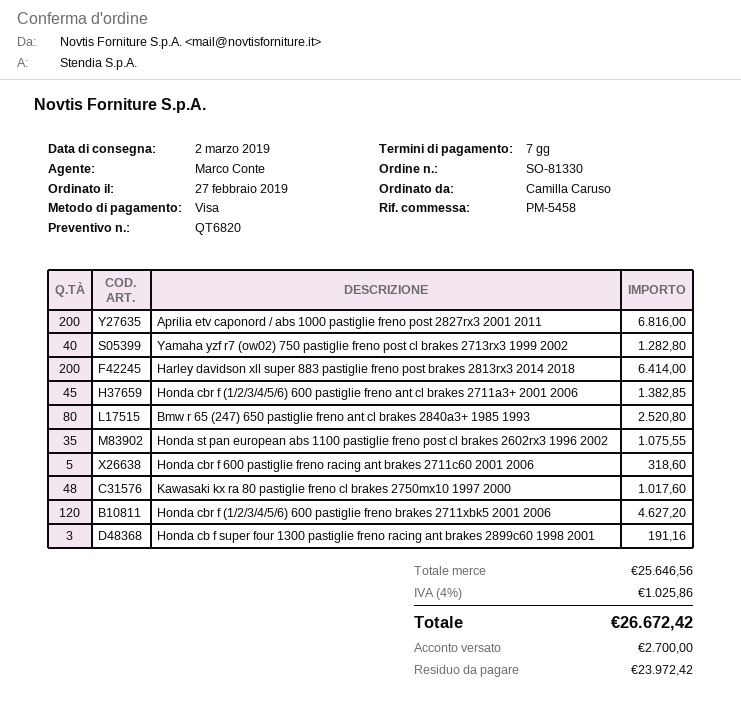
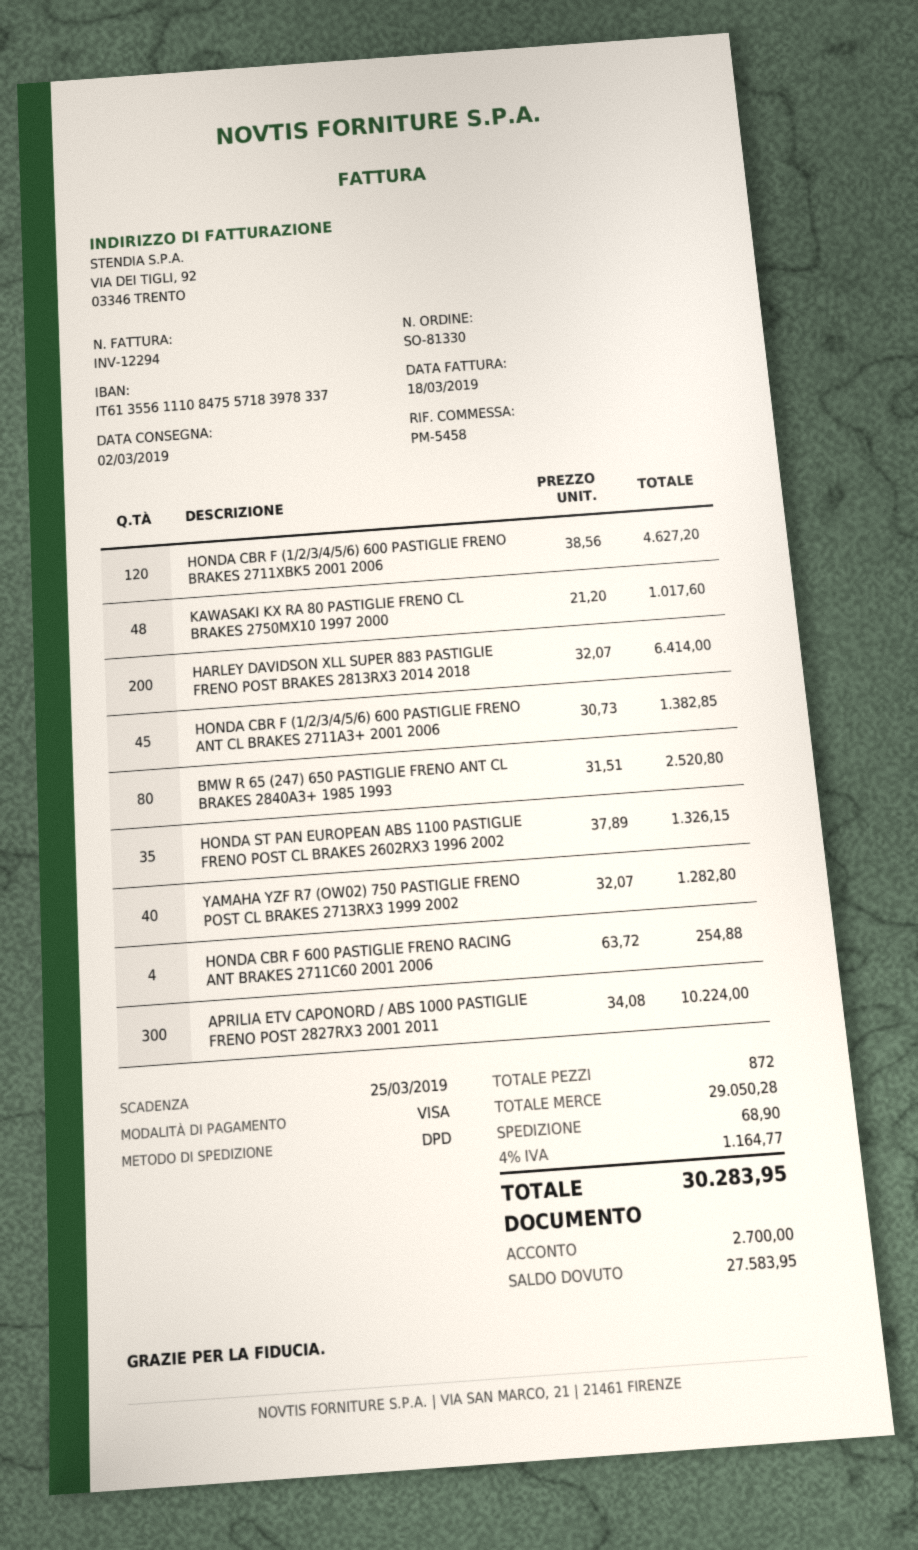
Aprilia etv caponord / abs 1000 pastiglie freno post 2827rx3 2001 2011: 200 for 6816.00 -> 300 for 10224.00
Honda st pan european abs 1100 pastiglie freno post cl brakes 2602rx3 1996 2002: 35 for 1075.55 -> 35 for 1326.15
Honda cbr f 600 pastiglie freno racing ant brakes 2711c60 2001 2006: 5 for 318.60 -> 4 for 254.88
Honda cb f super four 1300 pastiglie freno racing ant brakes 2899c60 1998 2001: 3 for 191.16 -> none
subtotal: 25646.56 -> 29050.28
shipping: none -> 68.90
tax: 4% = 1025.86 -> 4% = 1164.77
total: 26672.42 -> 30283.95
balance: 23972.42 -> 27583.95

